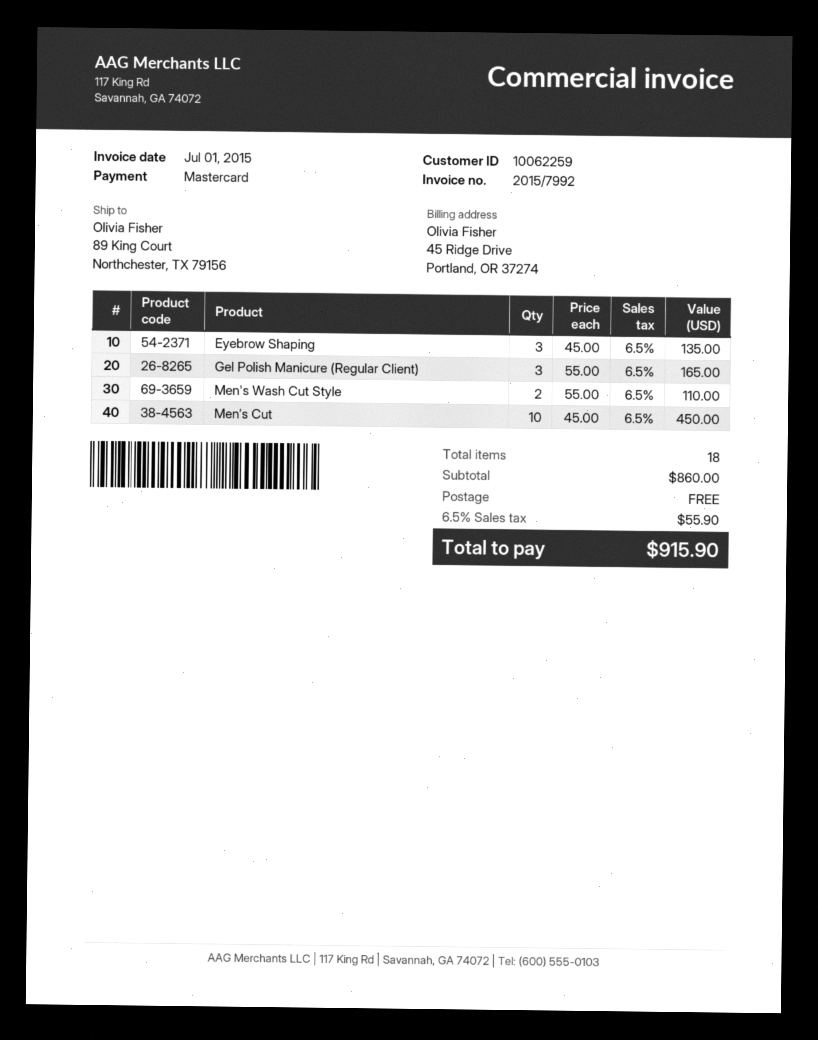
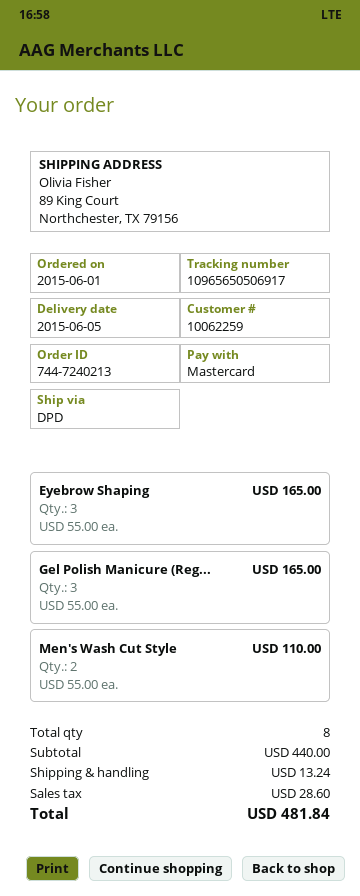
Eyebrow Shaping: 3 x 45.00 = 135.00 -> 3 x 55.00 = 165.00
Men’s Cut: 10 x 45.00 = 450.00 -> none
total quantity: 18 -> 8
subtotal: 860.00 -> 440.00
shipping: 0.00 -> 13.24
tax: 55.90 -> 28.60
total: 915.90 -> 481.84

